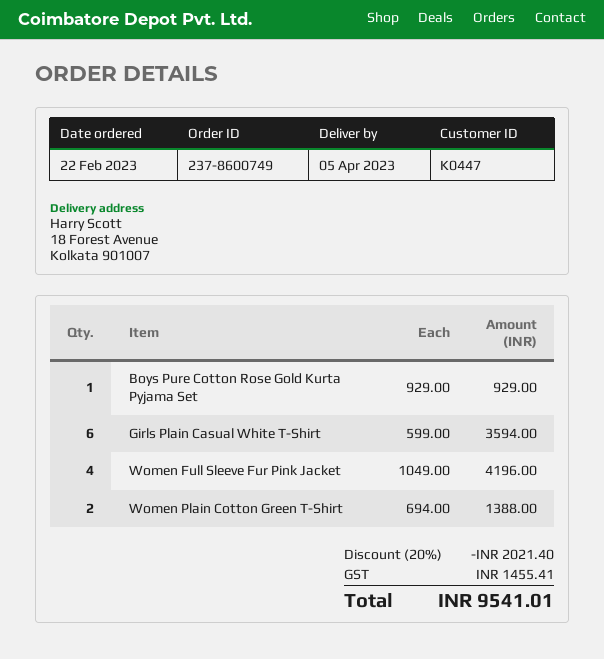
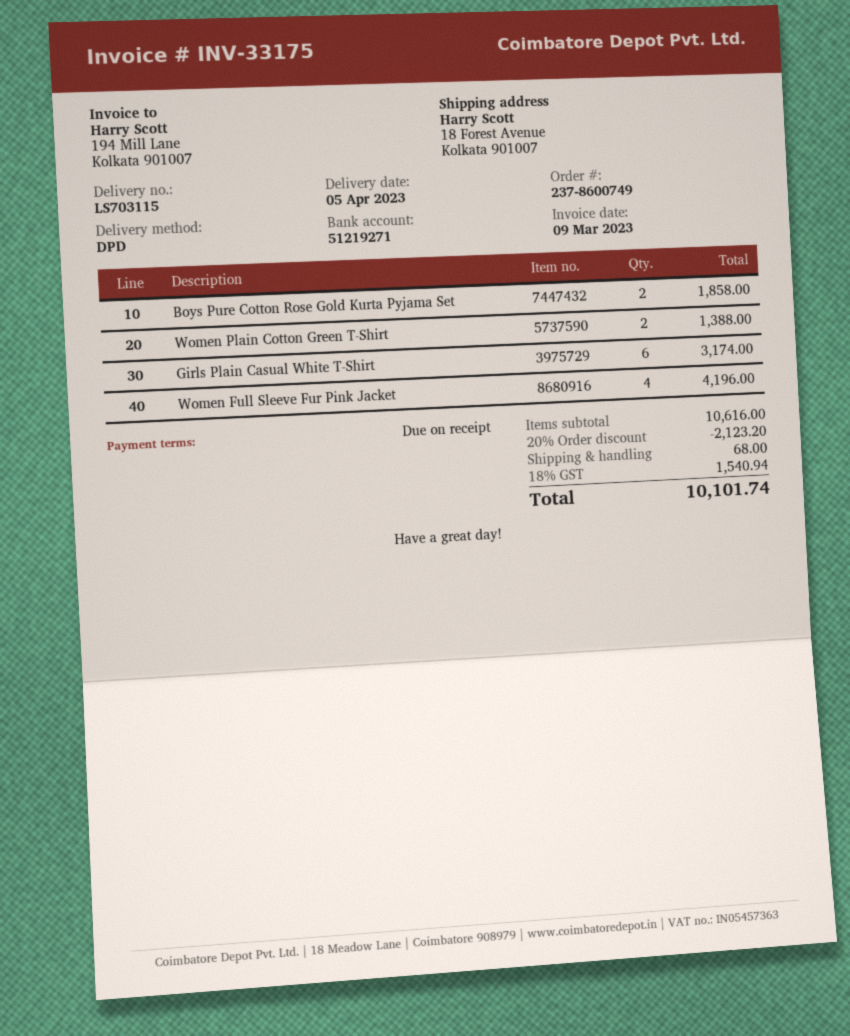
Boys Pure Cotton Rose Gold Kurta Pyjama Set: 1 for 929.00 -> 2 for 1858.00
Girls Plain Casual White T-Shirt: 6 for 3594.00 -> 6 for 3174.00
discount: 20% = 2021.40 -> 20% = 2123.20
shipping: none -> 68.00
tax: 1455.41 -> 1540.94
total: 9541.01 -> 10101.74

